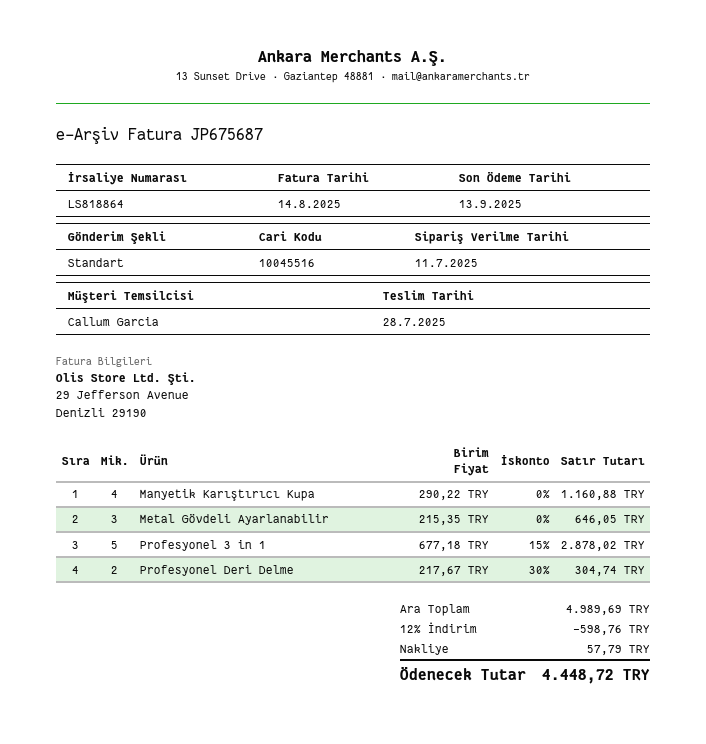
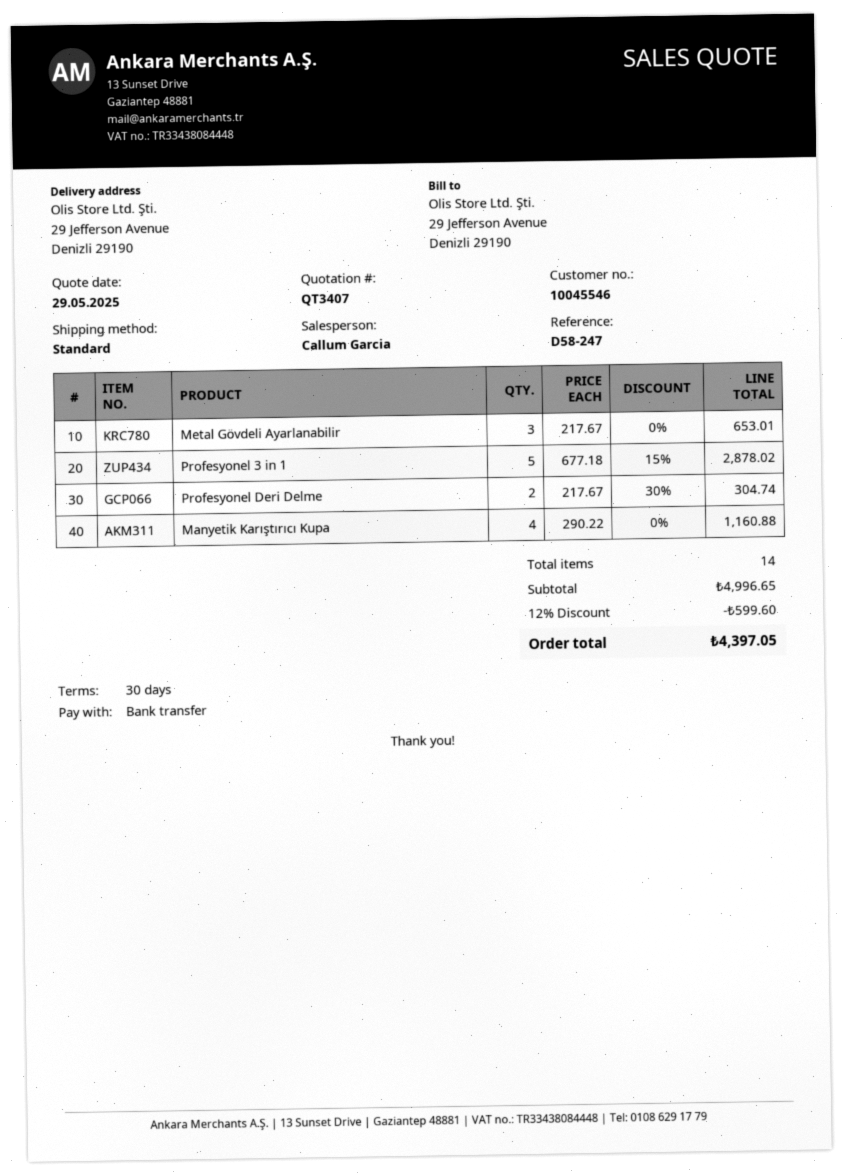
customer number: 10045516 -> 10045546
Metal Gövdeli Ayarlanabilir: 3 x 215.35 = 646.05 -> 3 x 217.67 = 653.01
subtotal: 4989.69 -> 4996.65
discount: 12% = 598.76 -> 12% = 599.60
shipping: 57.79 -> none
total: 4448.72 -> 4397.05

